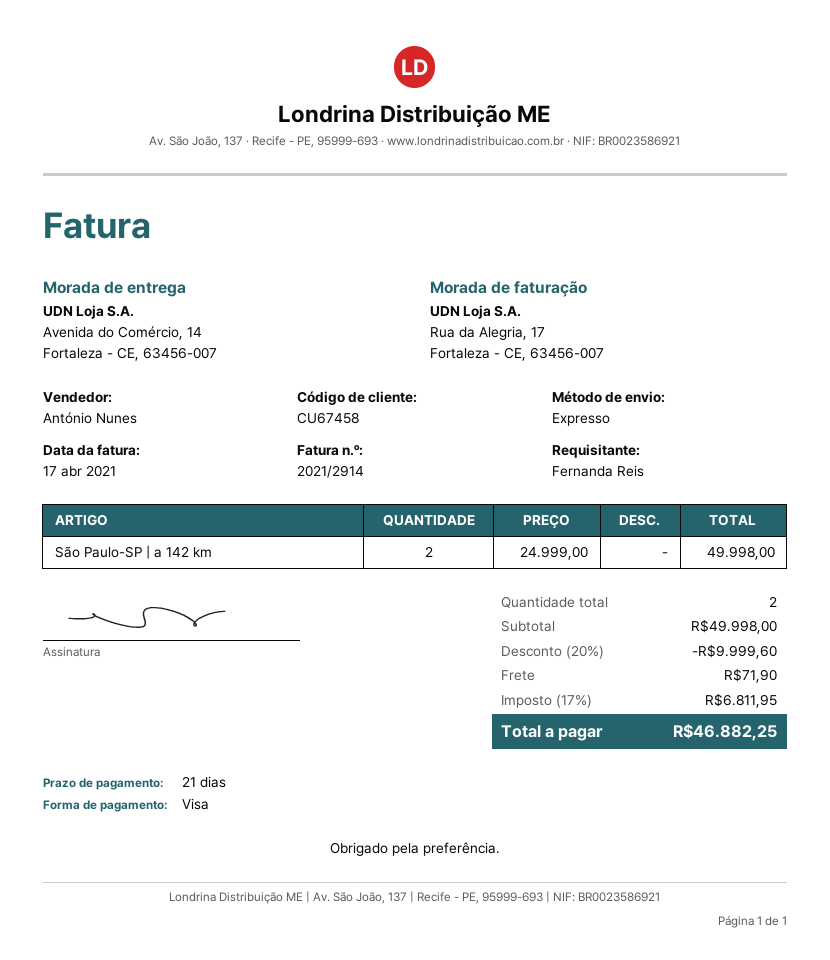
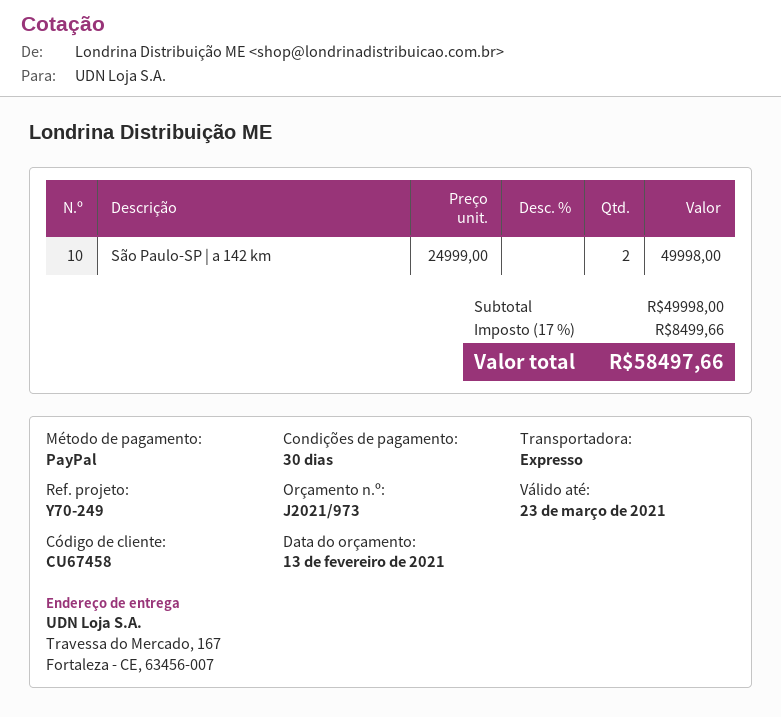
payment terms: 21 days -> 30 days
payment method: Visa -> PayPal
ship to: Avenida do Comércio, 14, Fortaleza - CE, 63456-007 -> Travessa do Mercado, 167, Fortaleza - CE, 63456-007
discount: 20% = 9999.60 -> none
shipping: 71.90 -> none
tax: 17% = 6811.95 -> 17% = 8499.66
total: 46882.25 -> 58497.66

